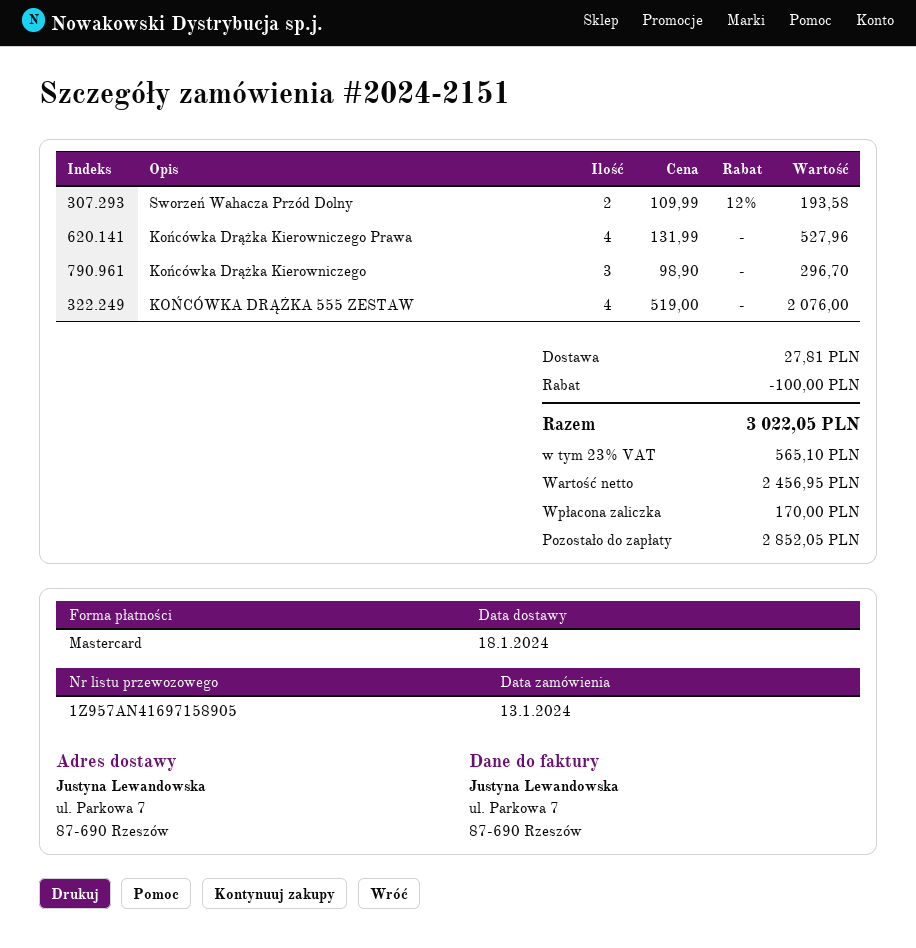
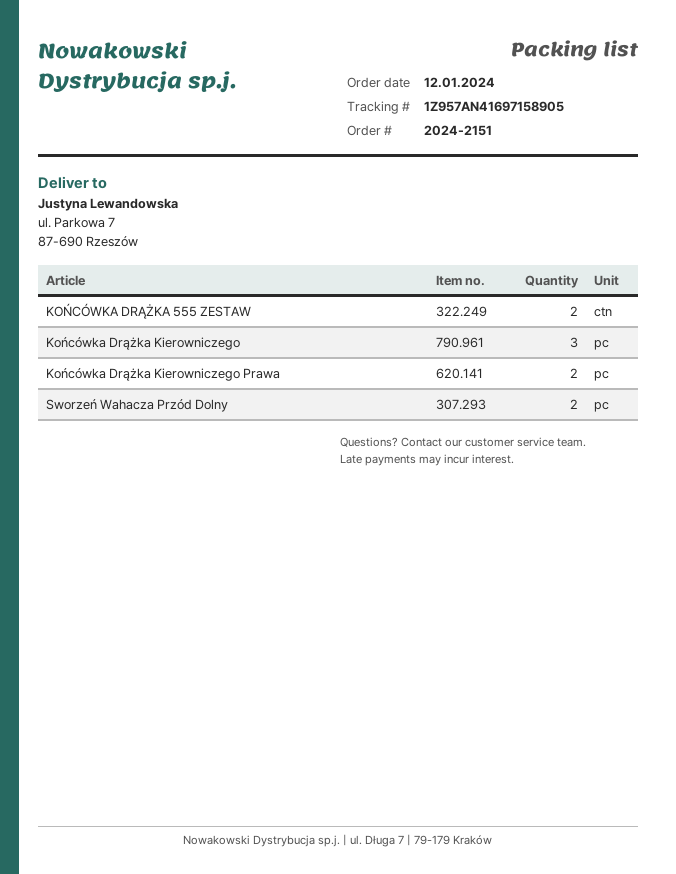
order date: 2024-01-13 -> 2024-01-12
Końcówka Drążka Kierowniczego Prawa: 4 -> 2
KOŃCÓWKA DRĄŻKA 555 ZESTAW: 4 -> 2

